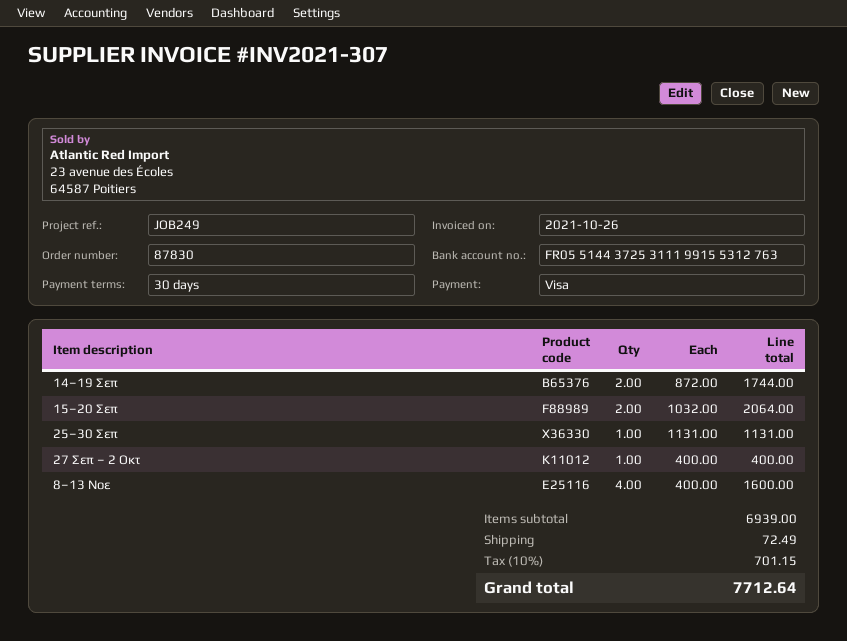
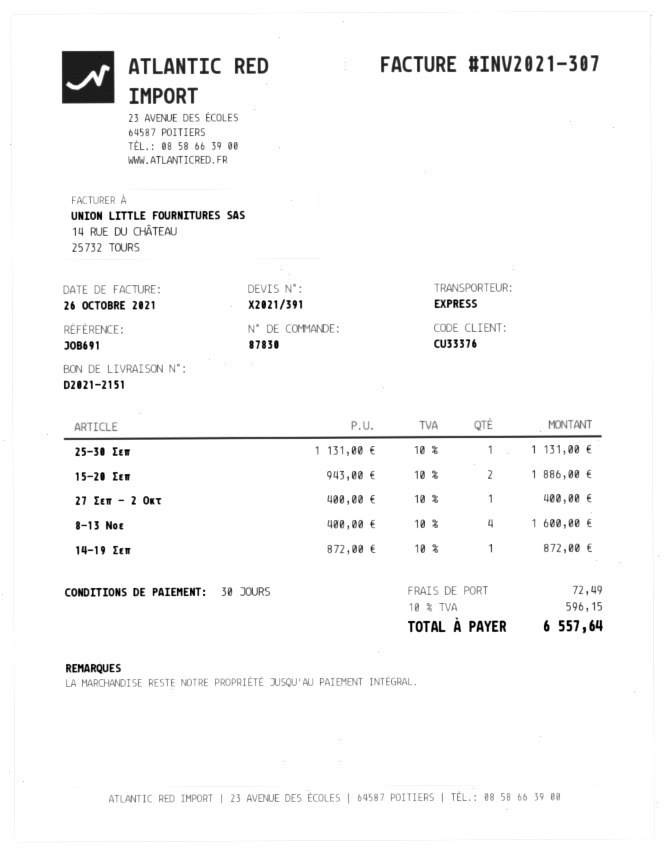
reference: JOB249 -> JOB691
14–19 Σεπ: 2 x 872.00 = 1744.00 -> 1 x 872.00 = 872.00
15–20 Σεπ: 2 x 1032.00 = 2064.00 -> 2 x 943.00 = 1886.00
tax: 10% = 701.15 -> 10% = 596.15
total: 7712.64 -> 6557.64

